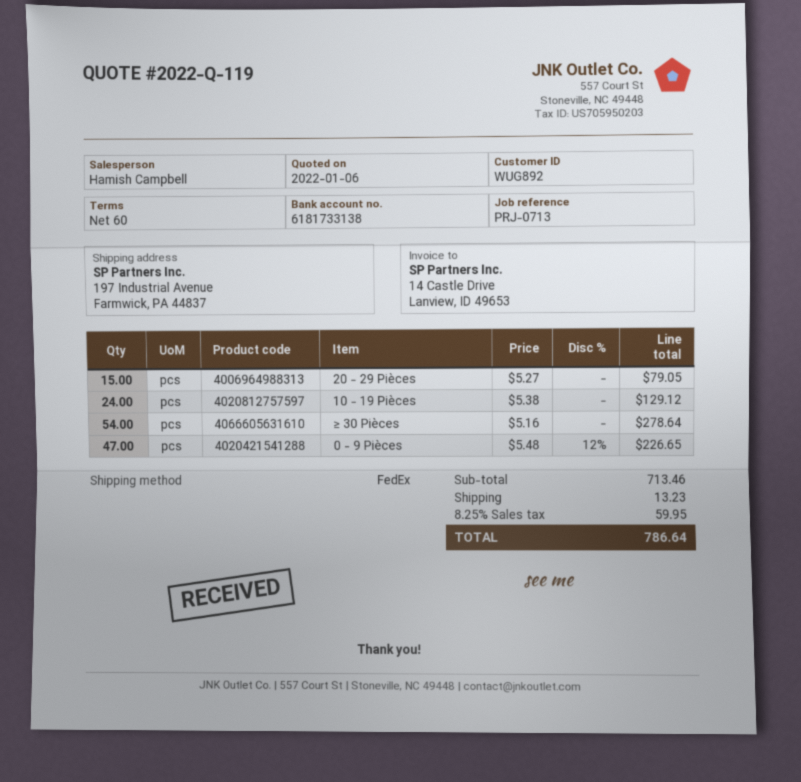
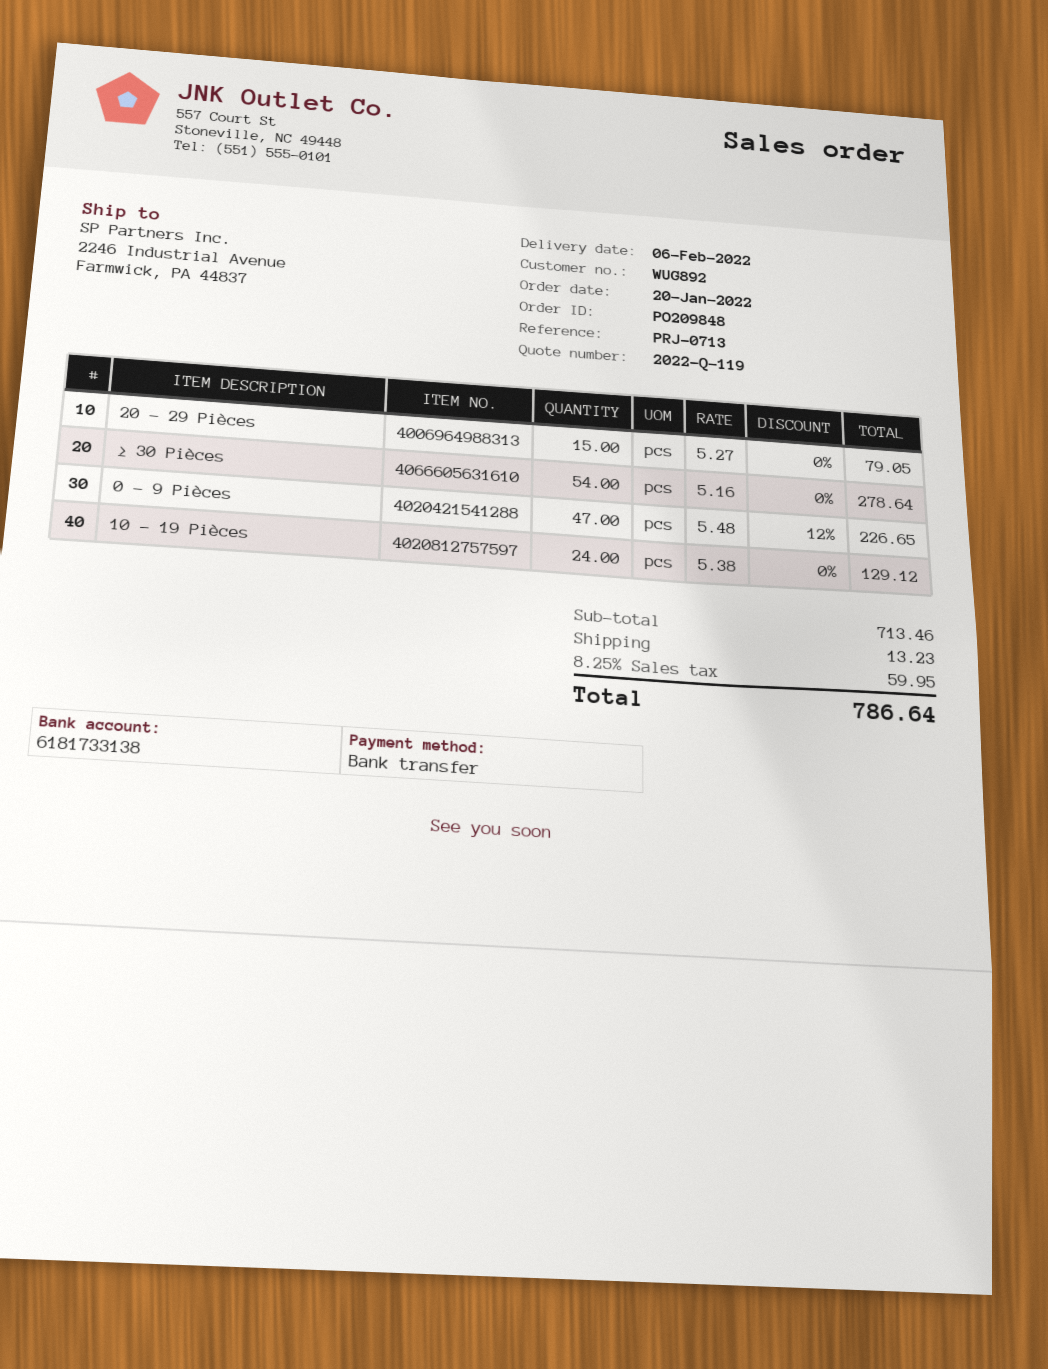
ship to: 197 Industrial Avenue, Farmwick, PA 44837 -> 2246 Industrial Avenue, Farmwick, PA 44837

